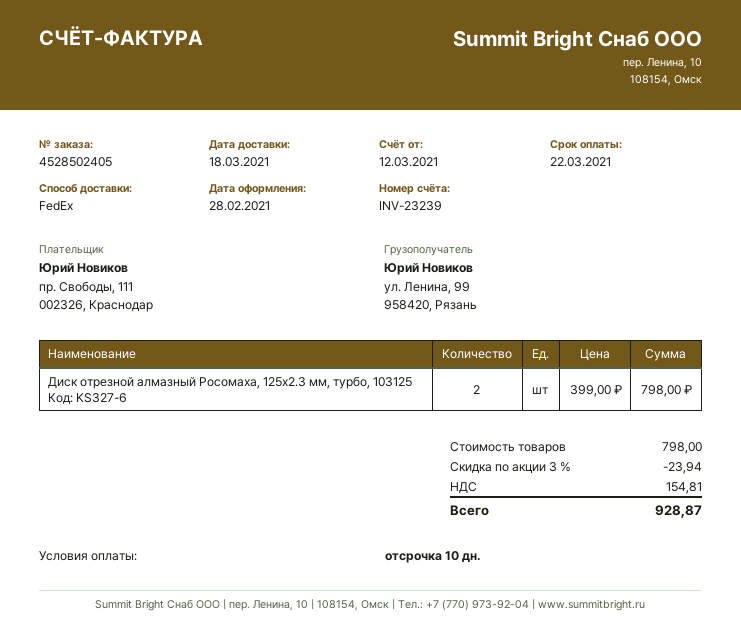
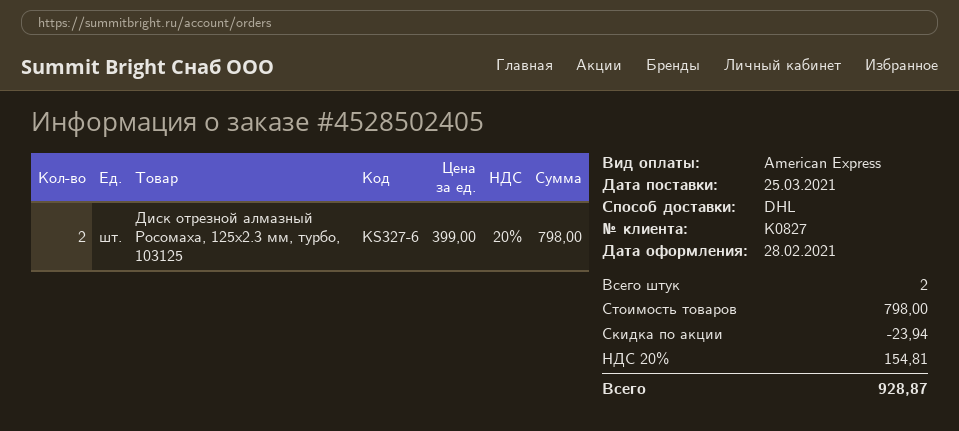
delivery date: 2021-03-18 -> 2021-03-25
shipping method: FedEx -> DHL

